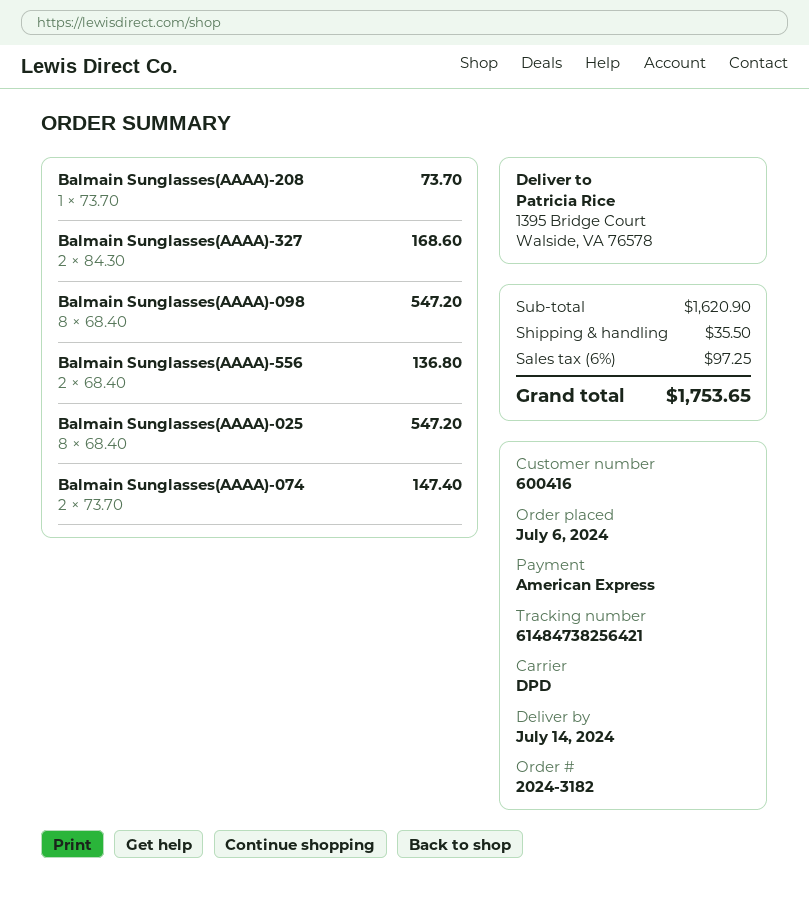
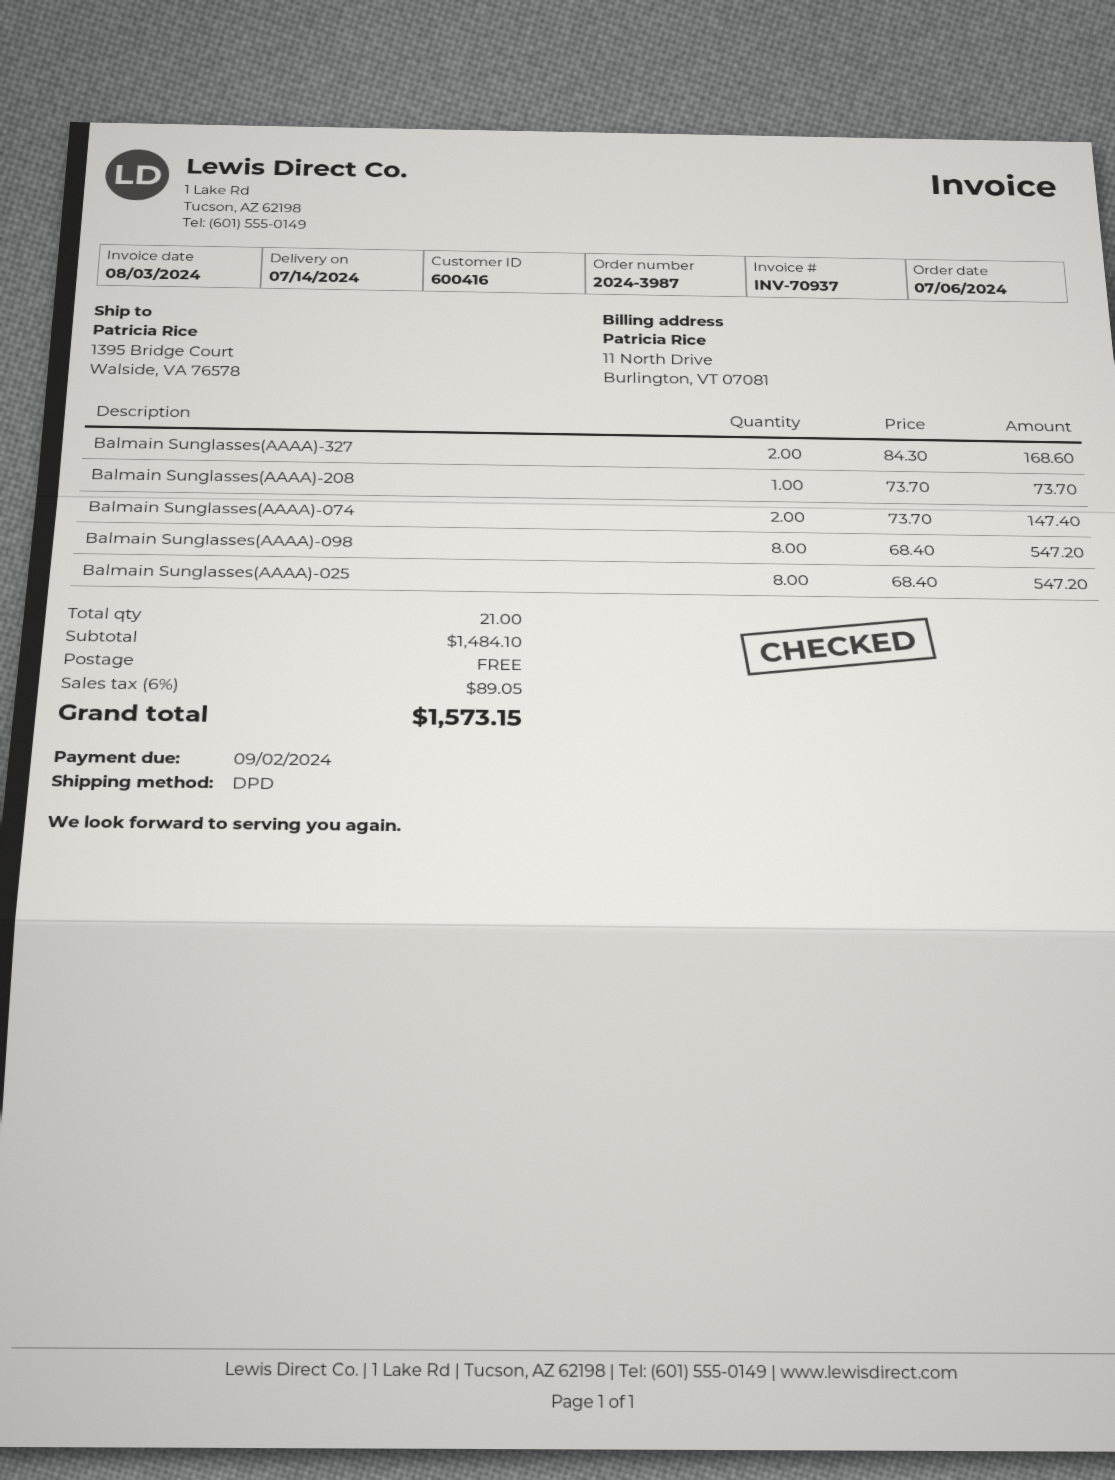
order number: 2024-3182 -> 2024-3987
Balmain Sunglasses(AAAA)-556: 2 x 68.40 = 136.80 -> none
subtotal: 1620.90 -> 1484.10
shipping: 35.50 -> 0.00
tax: 6% = 97.25 -> 6% = 89.05
total: 1753.65 -> 1573.15

